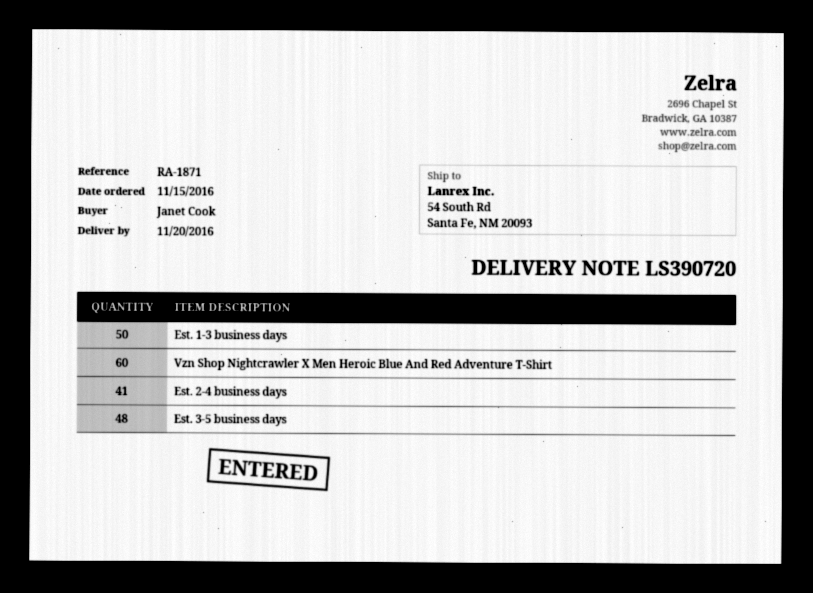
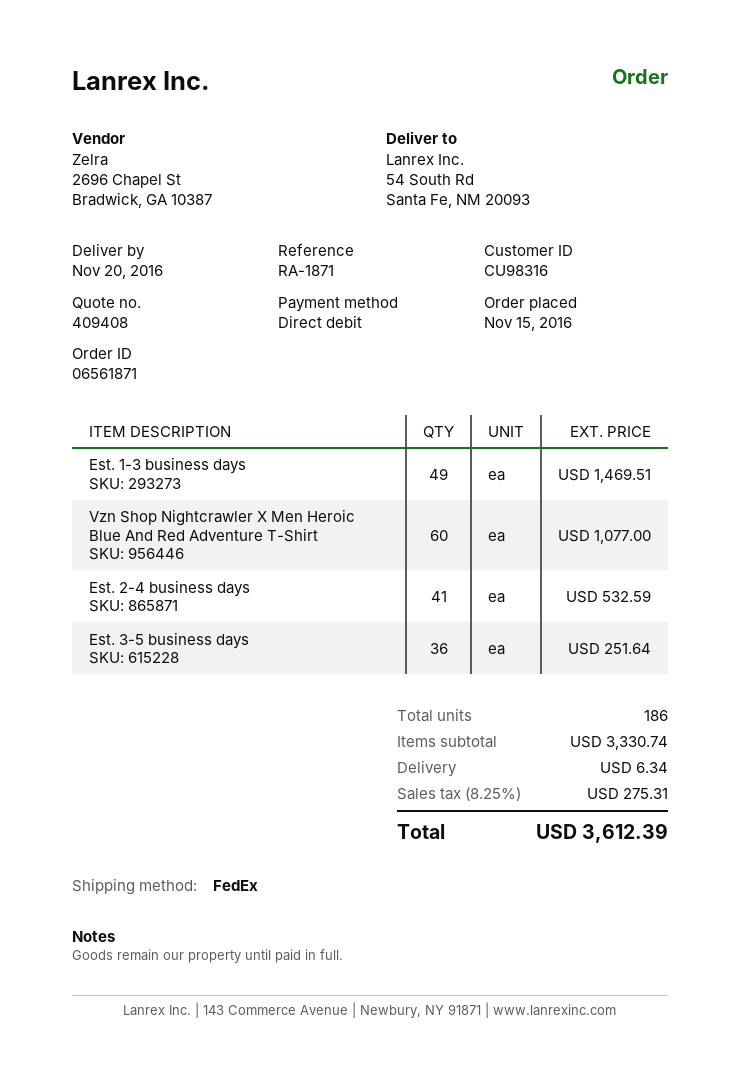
Est. 1-3 business days: 50 -> 49
Est. 3-5 business days: 48 -> 36

